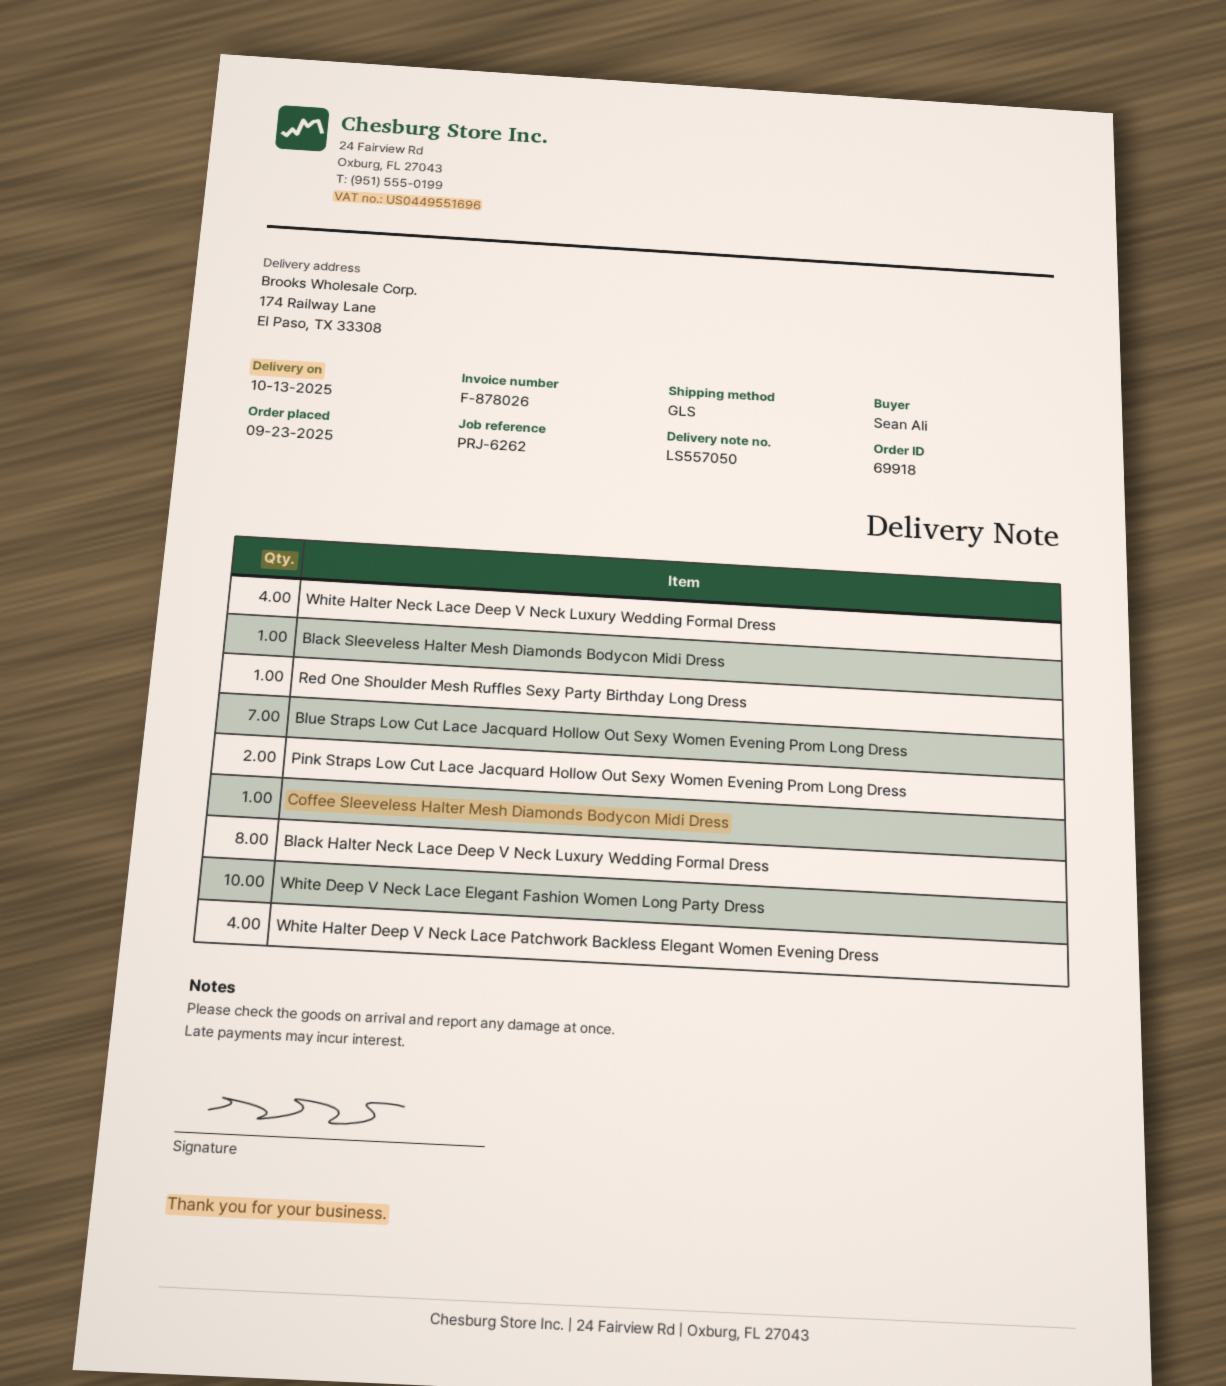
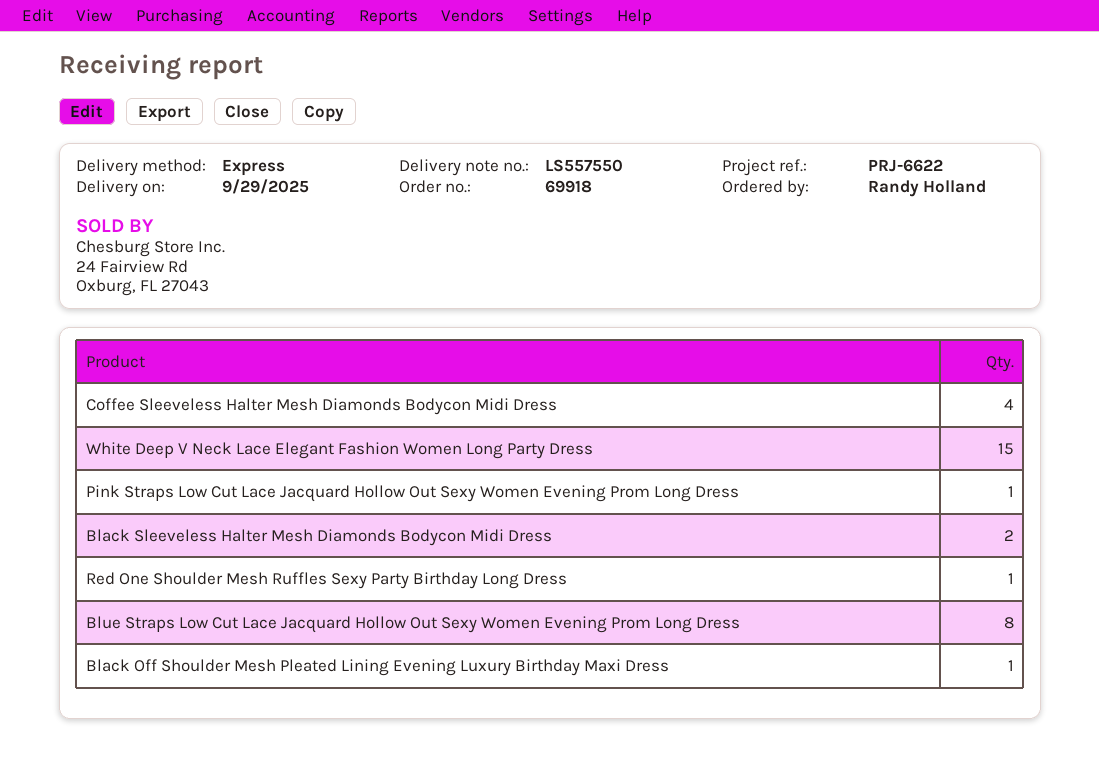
delivery note number: LS557050 -> LS557550
delivery date: 2025-10-13 -> 2025-09-29
reference: PRJ-6262 -> PRJ-6622
ordered by: Sean Ali -> Randy Holland
shipping method: GLS -> express
White Halter Neck Lace Deep V Neck Luxury Wedding Formal Dress: 4 -> none
Black Sleeveless Halter Mesh Diamonds Bodycon Midi Dress: 1 -> 2
Blue Straps Low Cut Lace Jacquard Hollow Out Sexy Women Evening Prom Long Dress: 7 -> 8
Pink Straps Low Cut Lace Jacquard Hollow Out Sexy Women Evening Prom Long Dress: 2 -> 1
Coffee Sleeveless Halter Mesh Diamonds Bodycon Midi Dress: 1 -> 4
Black Halter Neck Lace Deep V Neck Luxury Wedding Formal Dress: 8 -> none
White Deep V Neck Lace Elegant Fashion Women Long Party Dress: 10 -> 15
White Halter Deep V Neck Lace Patchwork Backless Elegant Women Evening Dress: 4 -> none
Black Off Shoulder Mesh Pleated Lining Evening Luxury Birthday Maxi Dress: none -> 1

